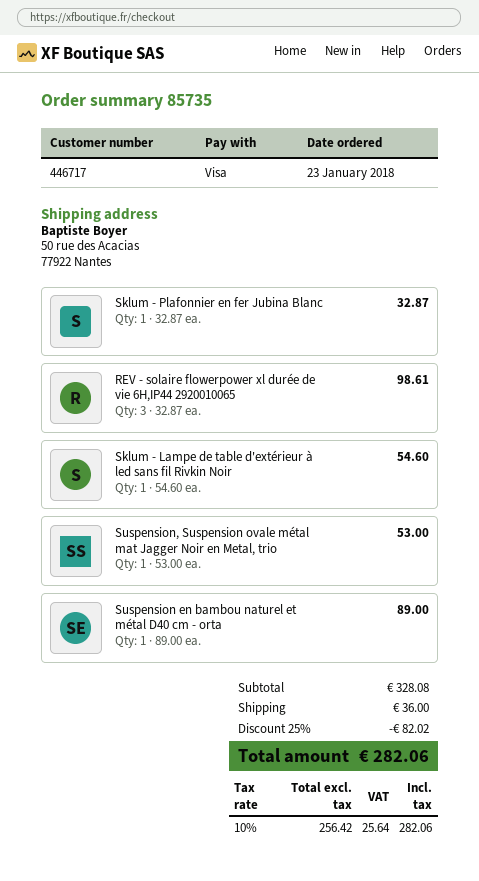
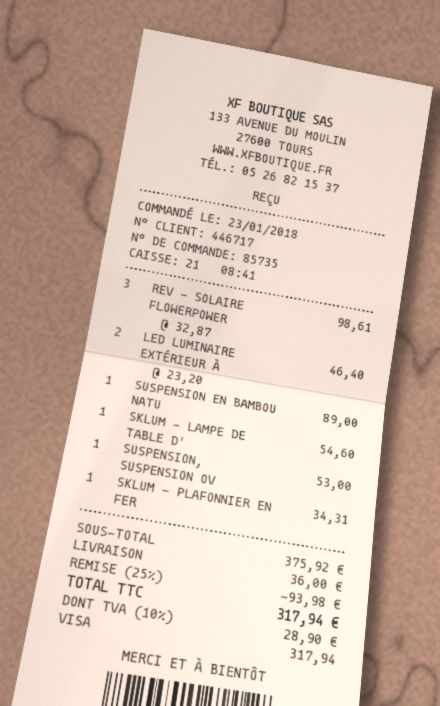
Sklum - Plafonnier en fer Jubina Blanc: 1 x 32.87 = 32.87 -> 1 x 34.31 = 34.31
LED LUMINAIRE EXTÉRIEUR À: none -> 2 x 23.20 = 46.40
subtotal: 328.08 -> 375.92
discount: 25% = 82.02 -> 25% = 93.98
tax: 10% = 25.64 -> 10% = 28.90
total: 282.06 -> 317.94

